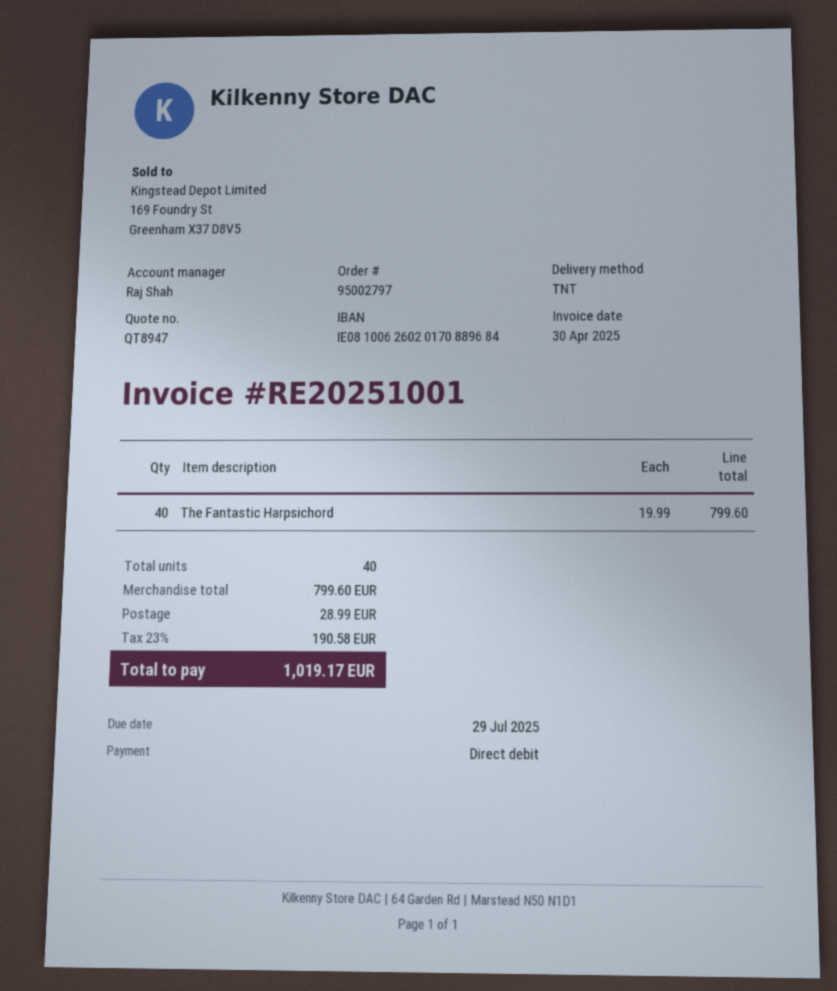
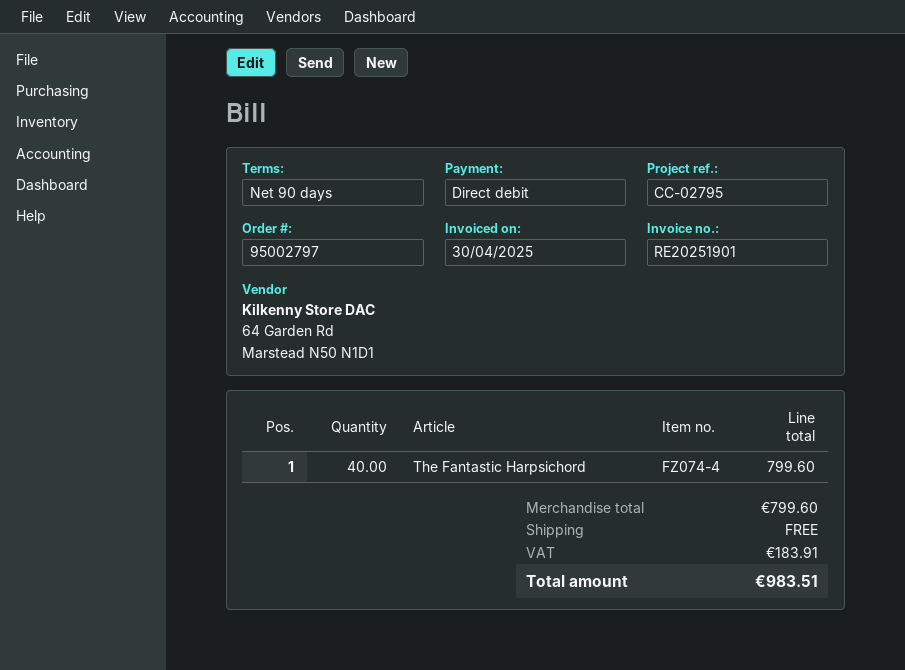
invoice number: RE20251001 -> RE20251901
shipping: 28.99 -> 0.00
tax: 190.58 -> 183.91
total: 1019.17 -> 983.51

